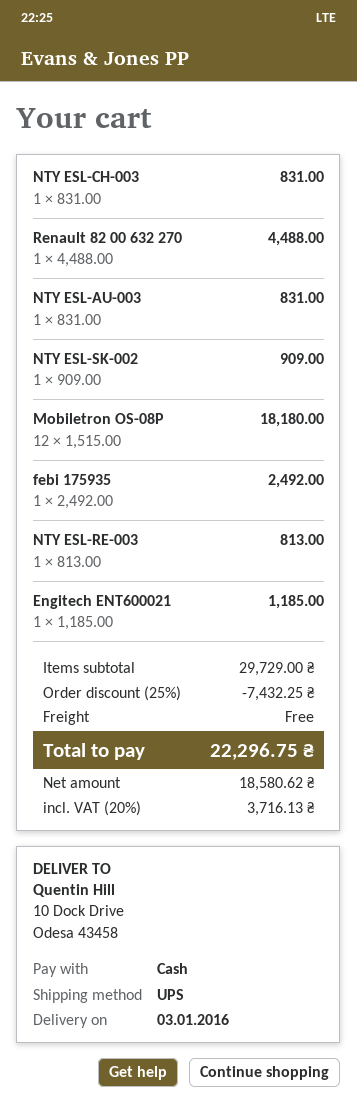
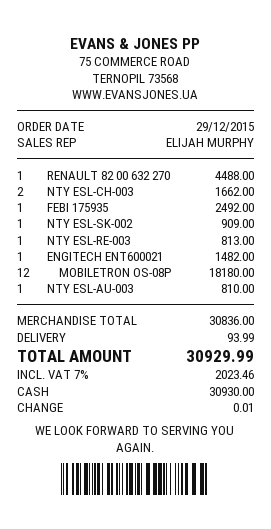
NTY ESL-CH-003: 1 for 831.00 -> 2 for 1662.00
NTY ESL-AU-003: 1 for 831.00 -> 1 for 810.00
Engitech ENT600021: 1 for 1185.00 -> 1 for 1482.00
subtotal: 29729.00 -> 30836.00
discount: 25% = 7432.25 -> none
shipping: 0.00 -> 93.99
tax: 20% = 3716.13 -> 7% = 2023.46
total: 22296.75 -> 30929.99

